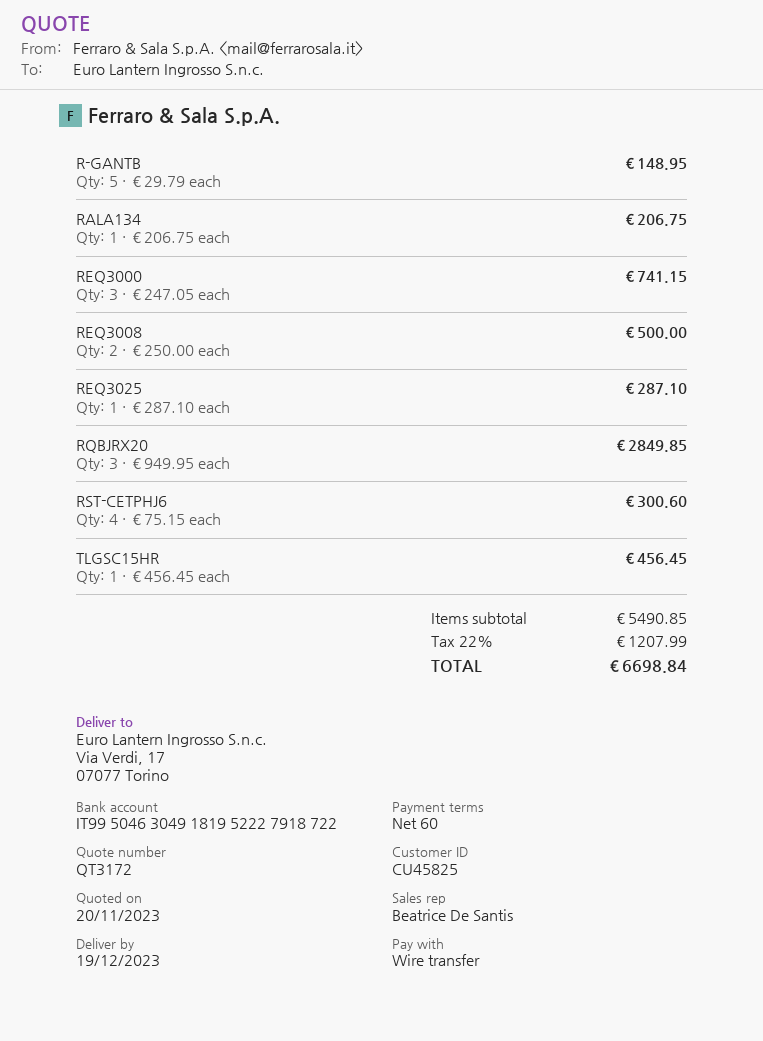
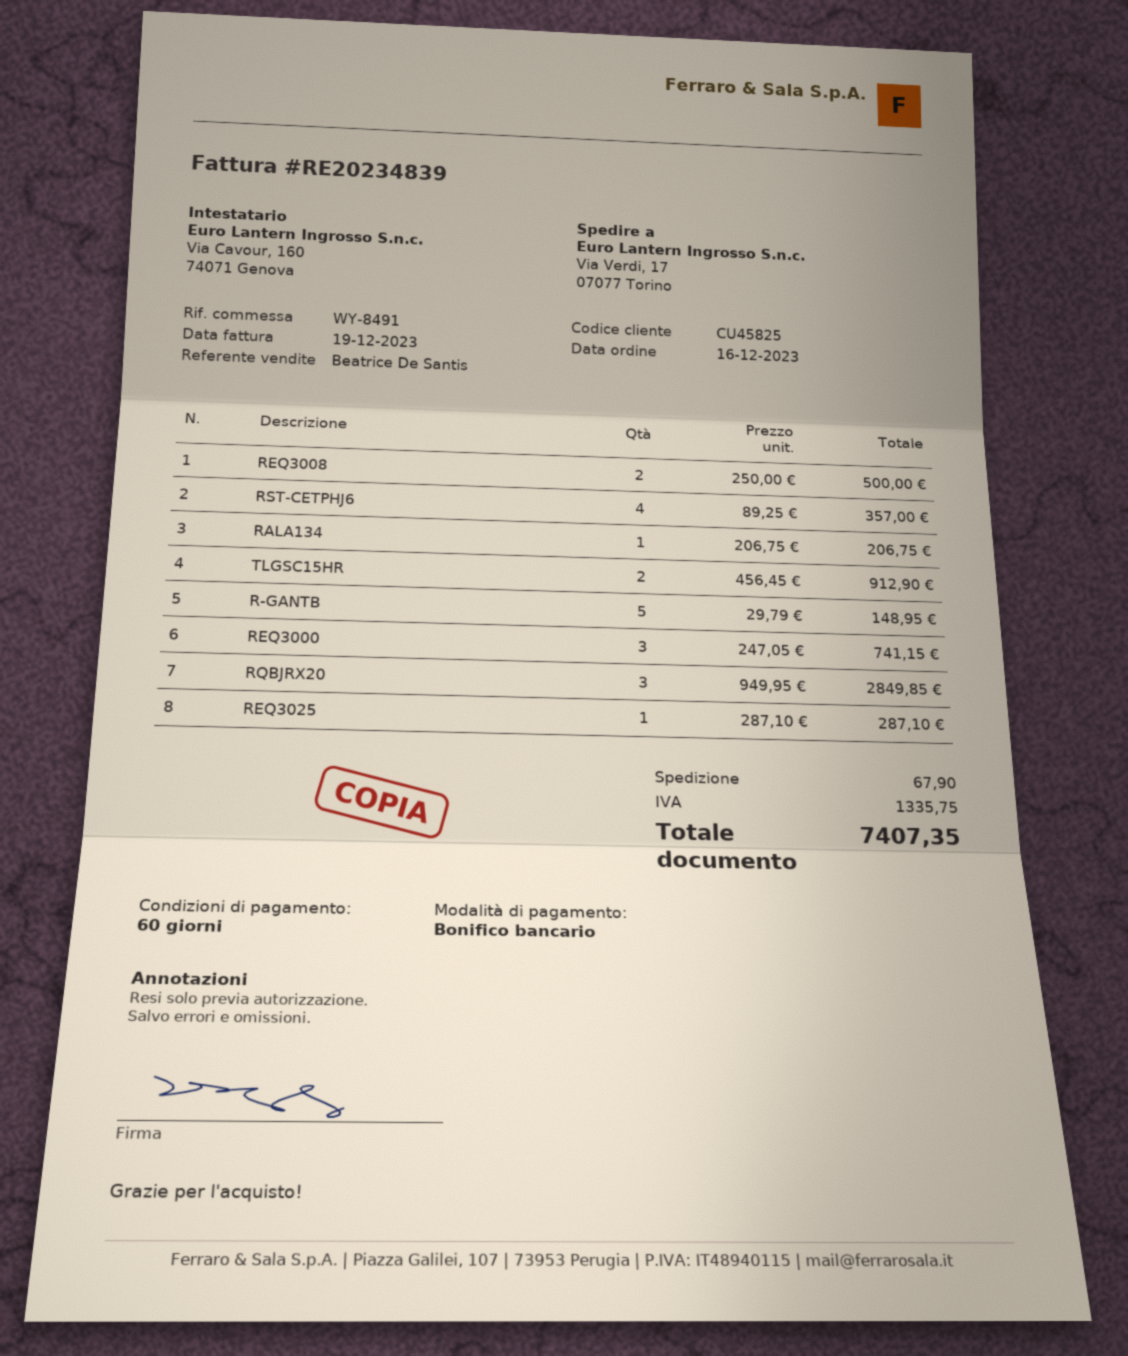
RST-CETPHJ6: 4 x 75.15 = 300.60 -> 4 x 89.25 = 357.00
TLGSC15HR: 1 x 456.45 = 456.45 -> 2 x 456.45 = 912.90
shipping: none -> 67.90
tax: 1207.99 -> 1335.75
total: 6698.84 -> 7407.35

